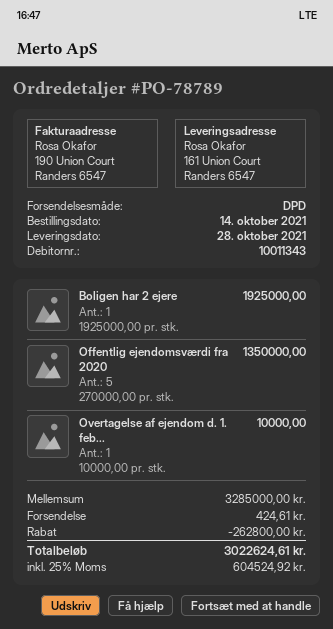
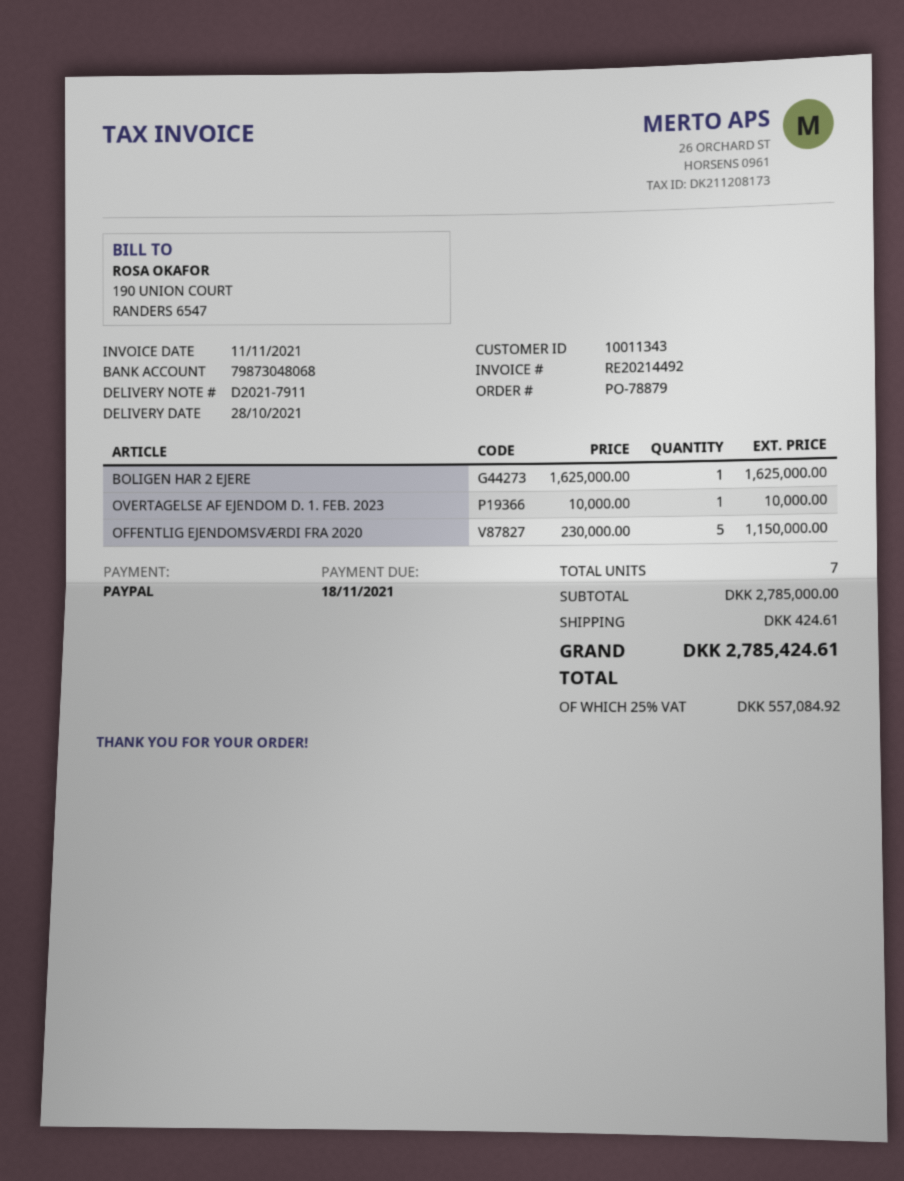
order number: PO-78789 -> PO-78879
Boligen har 2 ejere: 1 x 1925000.00 = 1925000.00 -> 1 x 1625000.00 = 1625000.00
Offentlig ejendomsværdi fra 2020: 5 x 270000.00 = 1350000.00 -> 5 x 230000.00 = 1150000.00
subtotal: 3285000.00 -> 2785000.00
discount: 262800.00 -> none
tax: 25% = 604524.92 -> 25% = 557084.92
total: 3022624.61 -> 2785424.61

